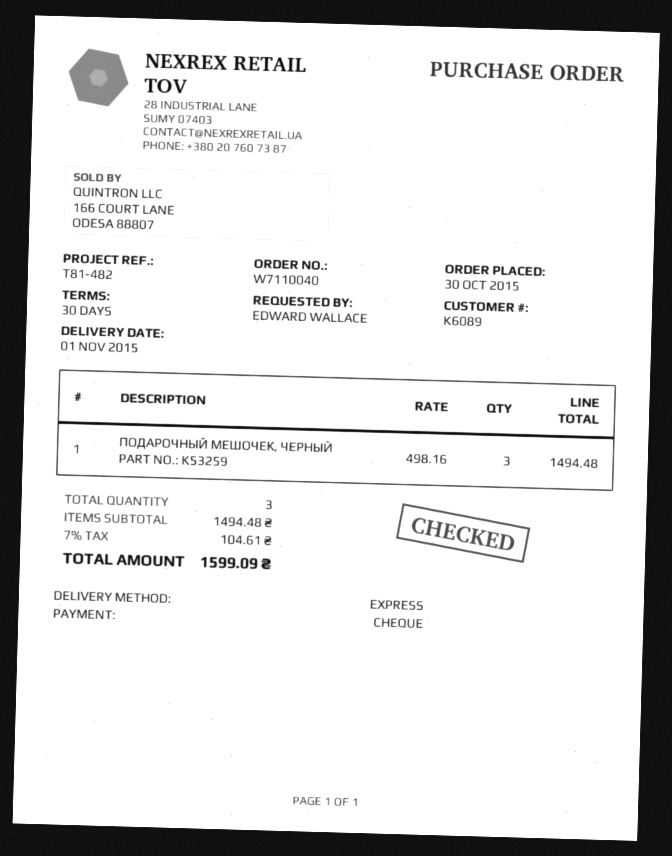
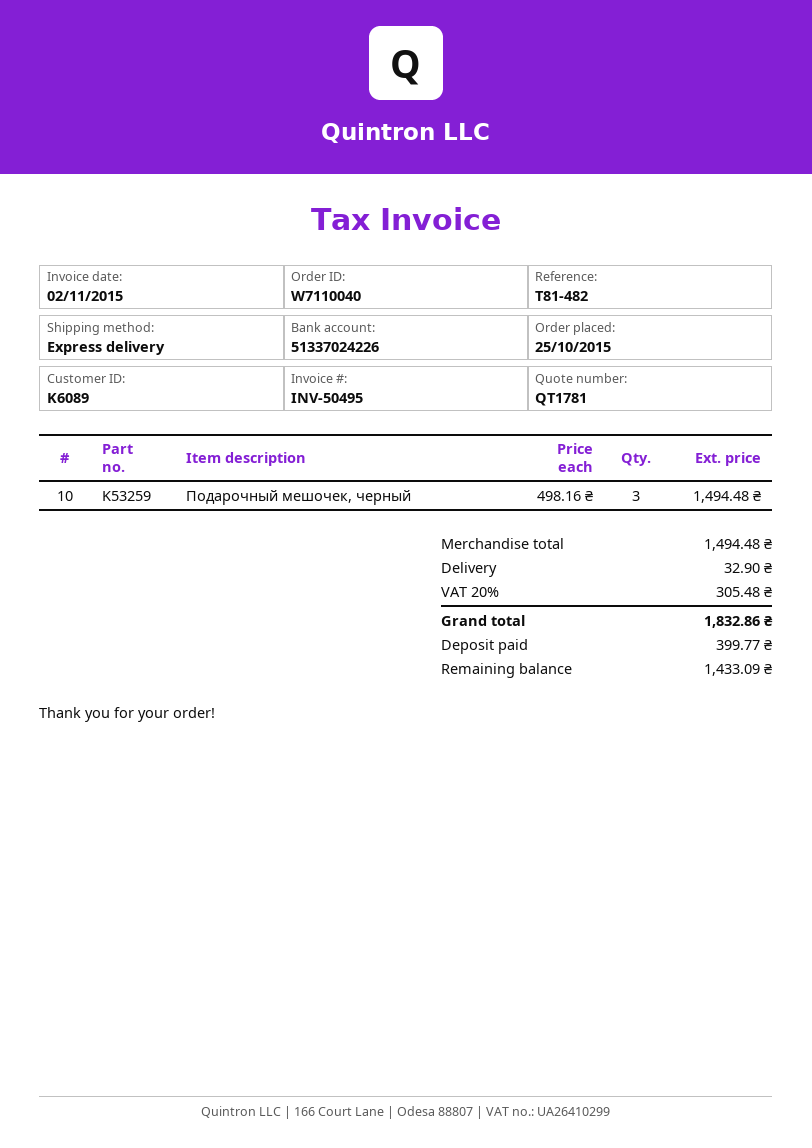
order date: 2015-10-30 -> 2015-10-25
shipping: none -> 32.90
tax: 7% = 104.61 -> 20% = 305.48
total: 1599.09 -> 1832.86

